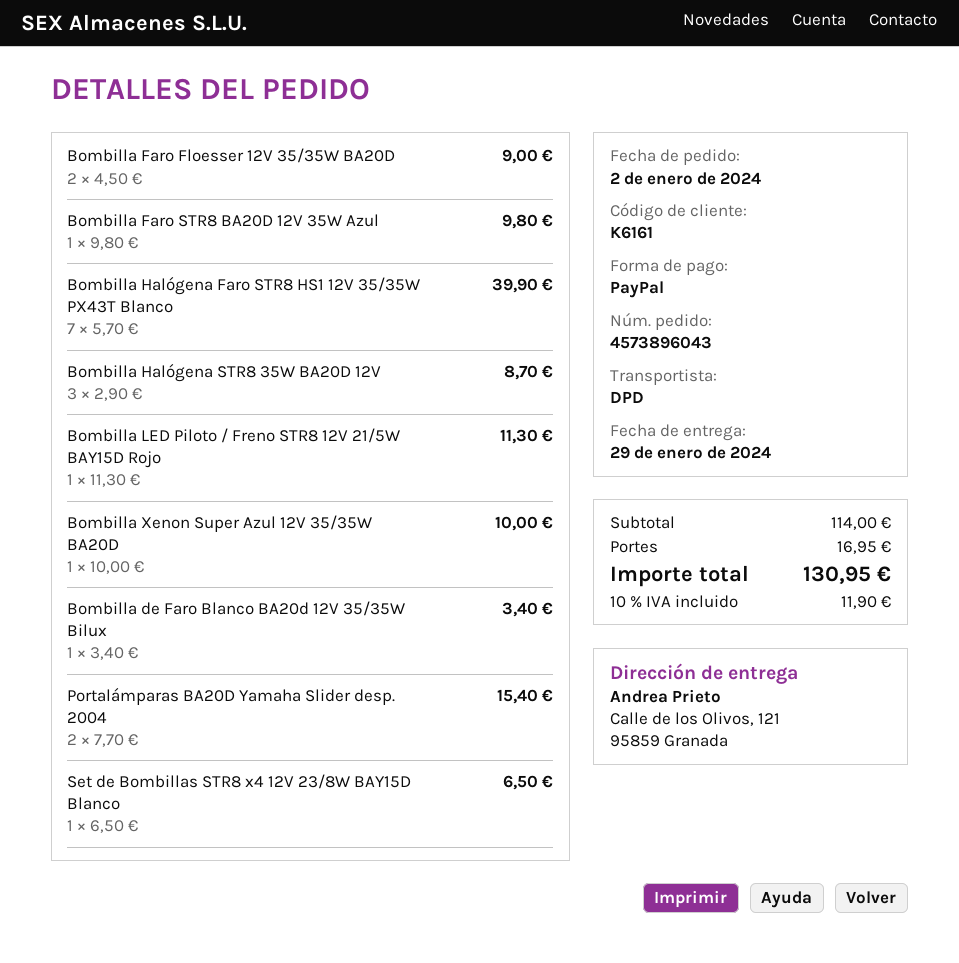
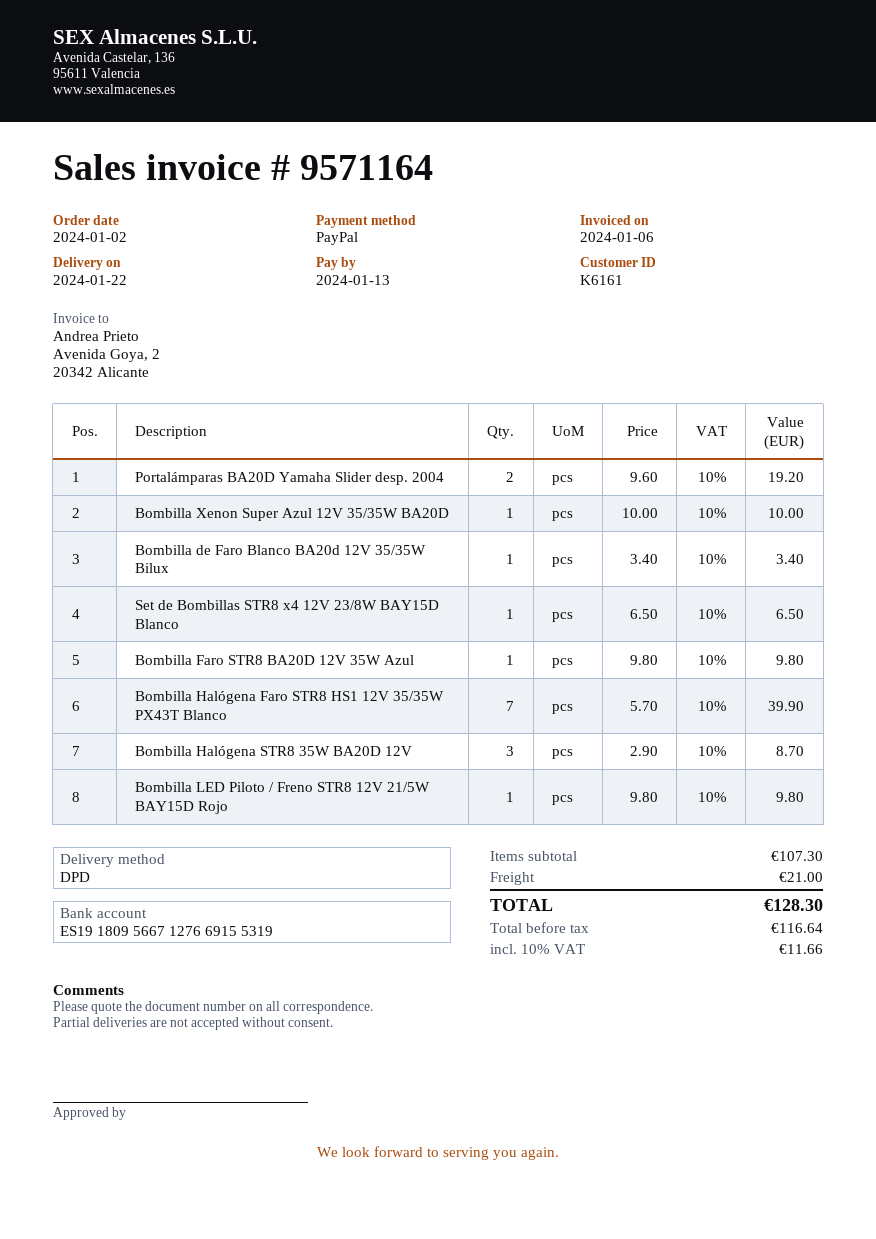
delivery date: 2024-01-29 -> 2024-01-22
Bombilla Faro Floesser 12V 35/35W BA20D: 2 x 4.50 = 9.00 -> none
Bombilla LED Piloto / Freno STR8 12V 21/5W BAY15D Rojo: 1 x 11.30 = 11.30 -> 1 x 9.80 = 9.80
Portalámparas BA20D Yamaha Slider desp. 2004: 2 x 7.70 = 15.40 -> 2 x 9.60 = 19.20
subtotal: 114.00 -> 107.30
shipping: 16.95 -> 21.00
tax: 10% = 11.90 -> 10% = 11.66
total: 130.95 -> 128.30

